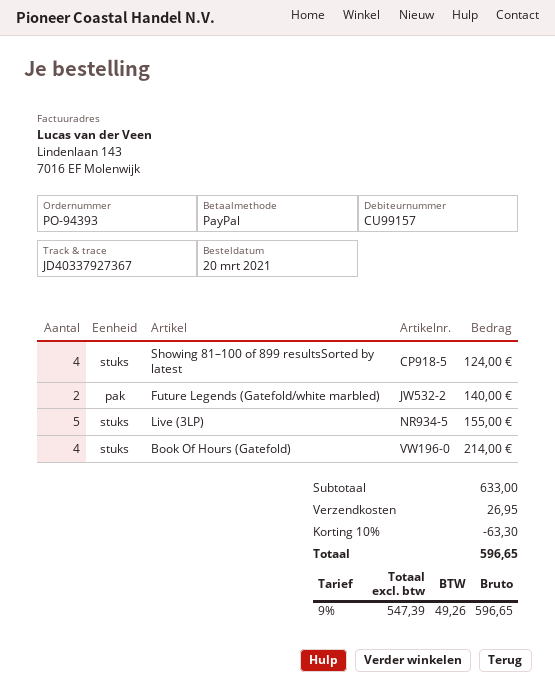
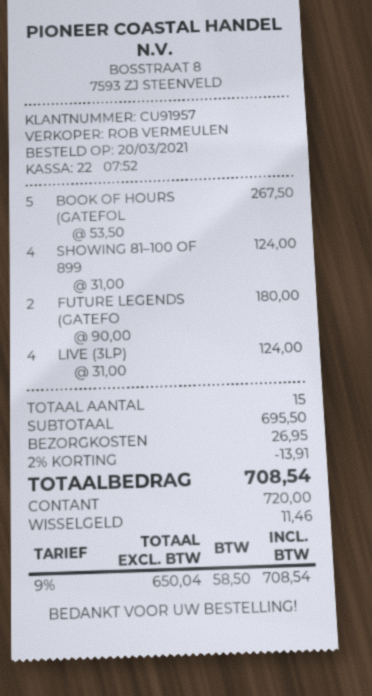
customer number: CU99157 -> CU91957
payment method: PayPal -> cash
Future Legends (Gatefold/white marbled): 2 for 140.00 -> 2 for 180.00
Live (3LP): 5 for 155.00 -> 4 for 124.00
Book Of Hours (Gatefold): 4 for 214.00 -> 5 for 267.50
subtotal: 633.00 -> 695.50
discount: 10% = 63.30 -> 2% = 13.91
net: 547.39 -> 650.04
tax: 9% = 49.26 -> 9% = 58.50
total: 596.65 -> 708.54

